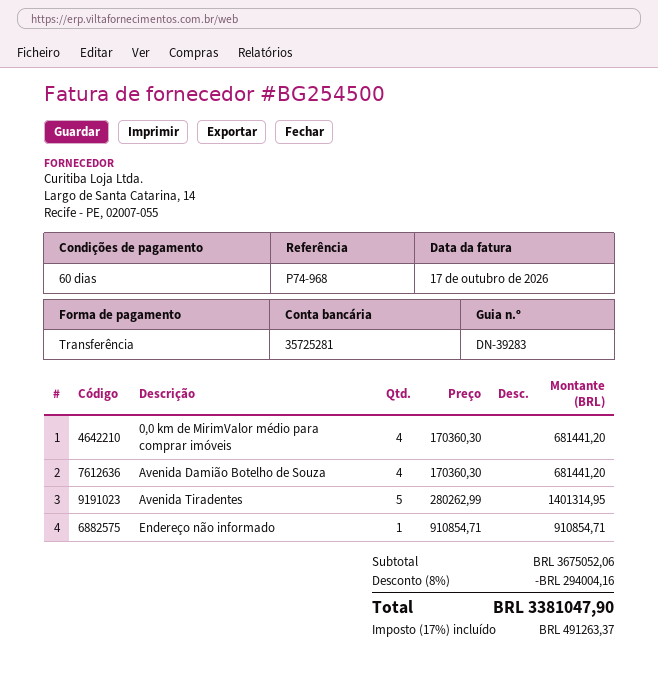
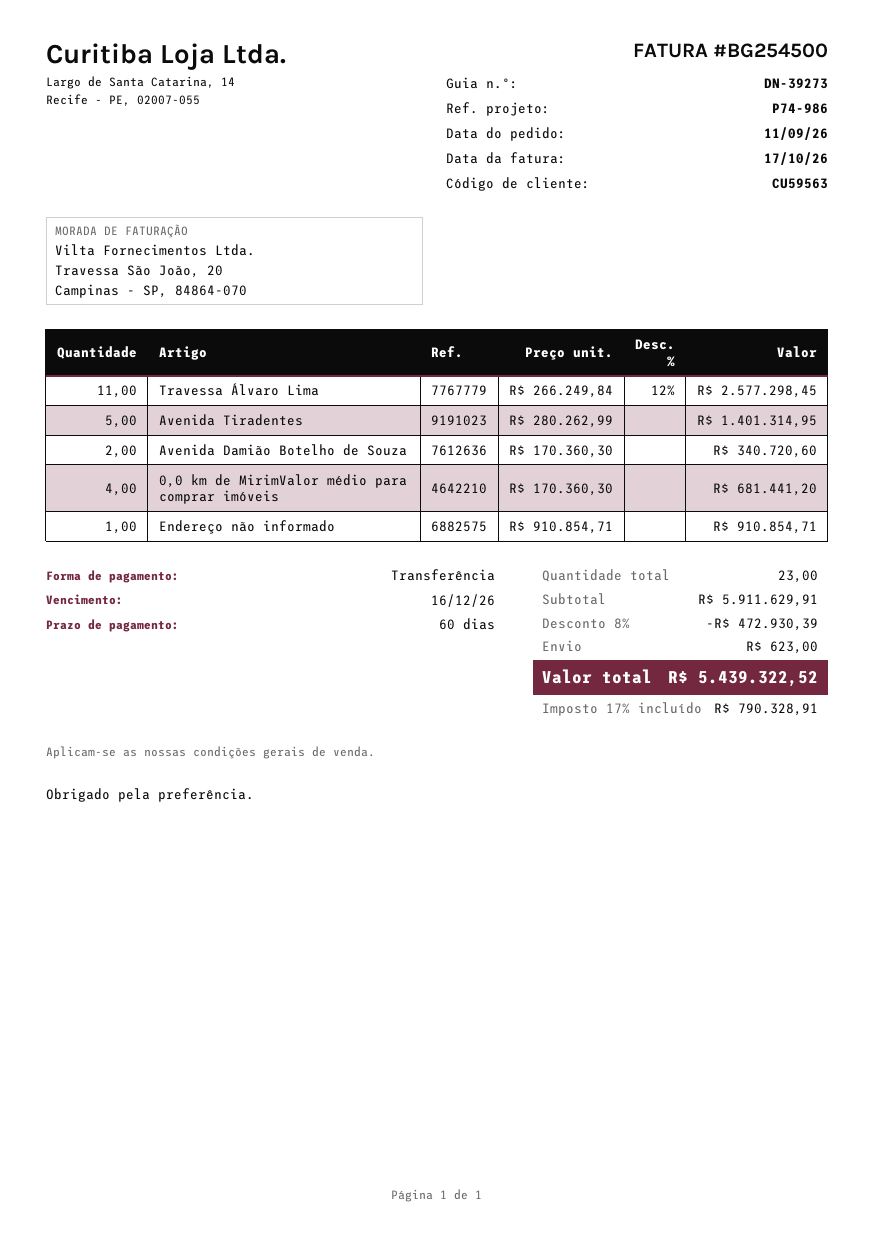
delivery note number: DN-39283 -> DN-39273
reference: P74-968 -> P74-986
Avenida Damião Botelho de Souza: 4 x 170360.30 = 681441.20 -> 2 x 170360.30 = 340720.60
Travessa Álvaro Lima: none -> 11 x 266249.84 - 12% = 2577298.45
subtotal: 3675052.06 -> 5911629.91
discount: 8% = 294004.16 -> 8% = 472930.39
shipping: none -> 623.00
tax: 17% = 491263.37 -> 17% = 790328.91
total: 3381047.90 -> 5439322.52

